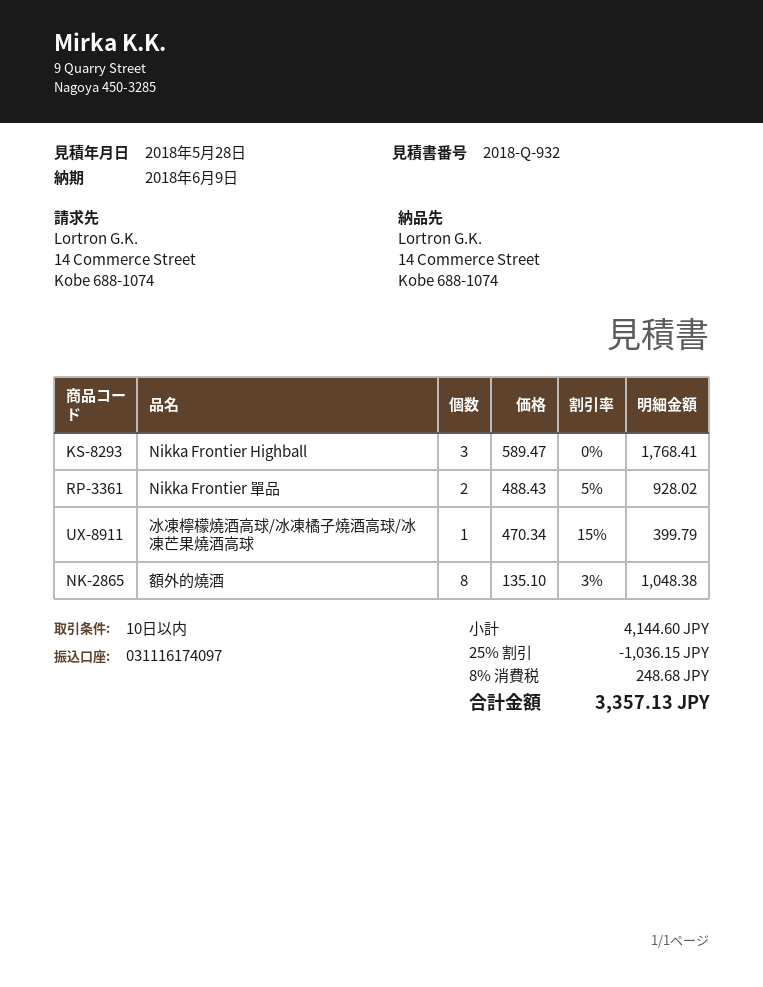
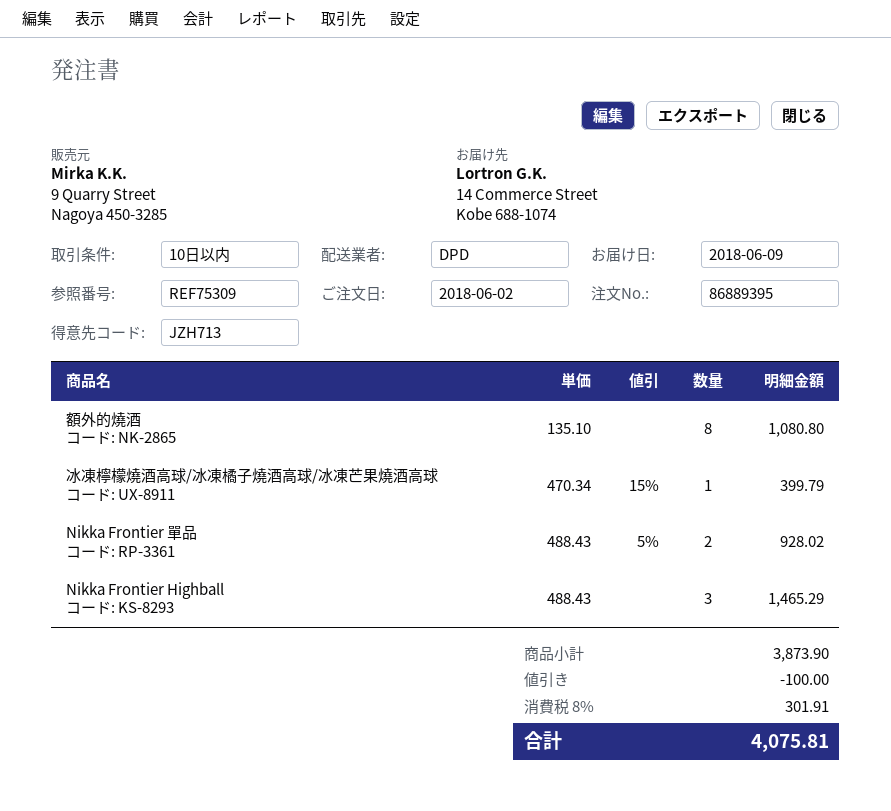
Nikka Frontier Highball: 3 x 589.47 = 1768.41 -> 3 x 488.43 = 1465.29
額外的燒酒: 8 x 135.10 - 3% = 1048.38 -> 8 x 135.10 = 1080.80
subtotal: 4144.60 -> 3873.90
discount: 1036.15 -> 100.00
tax: 8% = 248.68 -> 8% = 301.91
total: 3357.13 -> 4075.81

